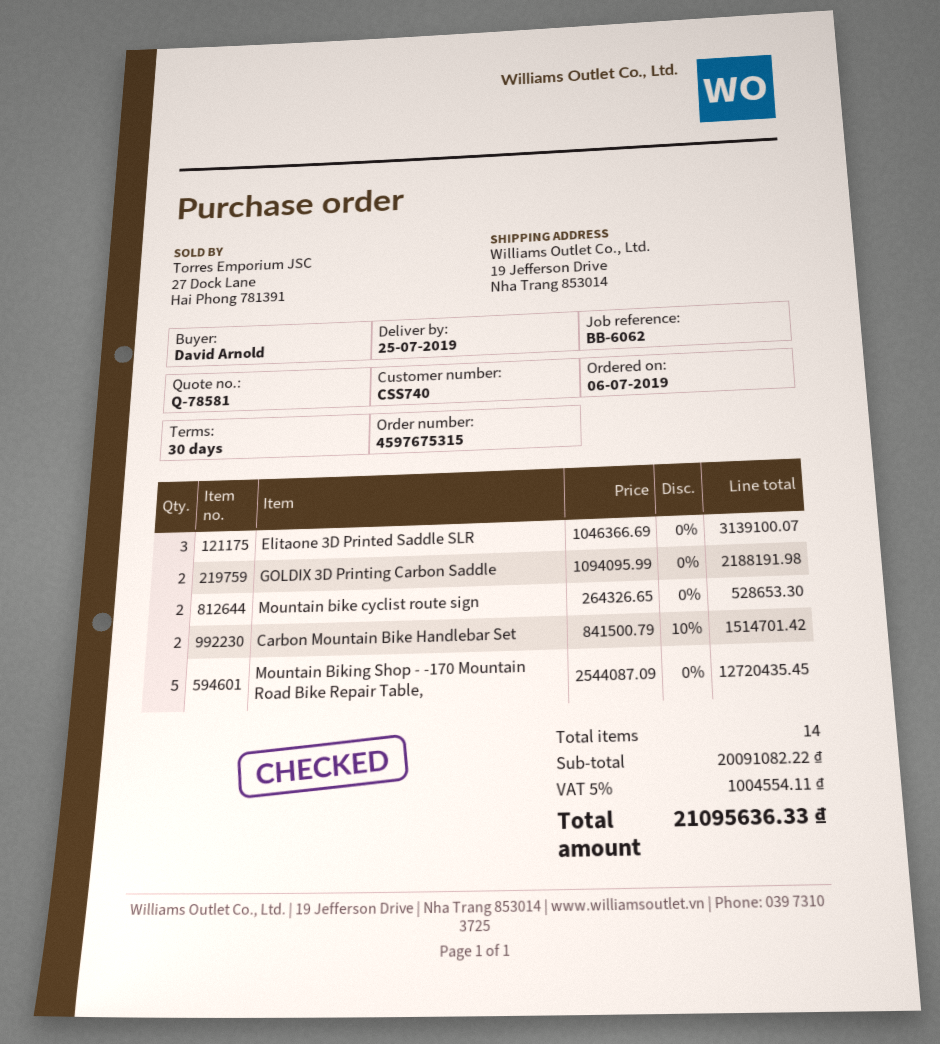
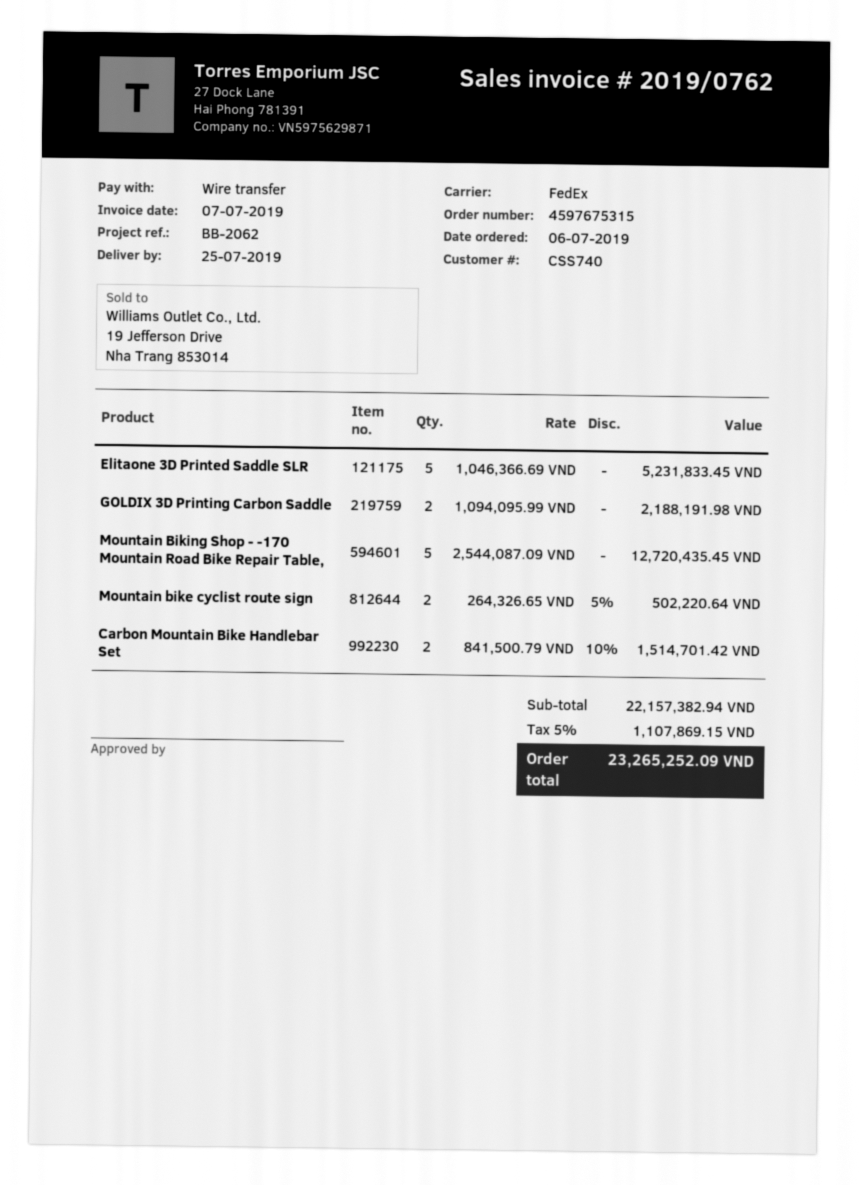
reference: BB-6062 -> BB-2062
Elitaone 3D Printed Saddle SLR: 3 x 1046366.69 = 3139100.07 -> 5 x 1046366.69 = 5231833.45
Mountain bike cyclist route sign: 2 x 264326.65 = 528653.30 -> 2 x 264326.65 - 5% = 502220.64
subtotal: 20091082.22 -> 22157382.94
tax: 5% = 1004554.11 -> 5% = 1107869.15
total: 21095636.33 -> 23265252.09

